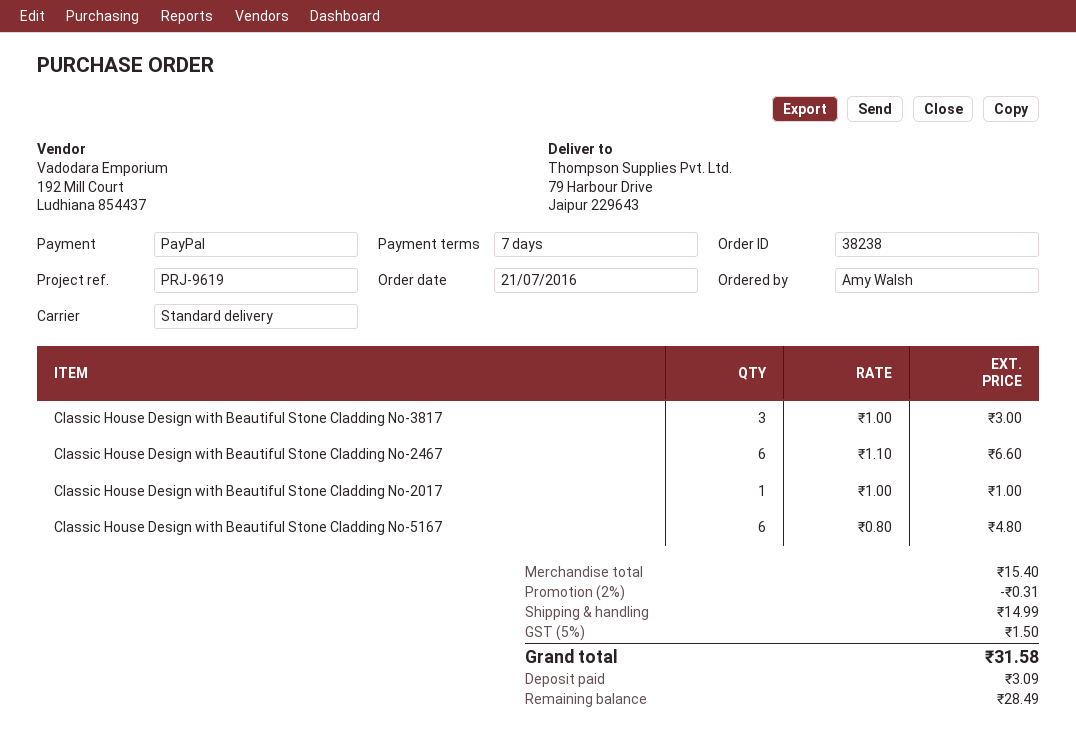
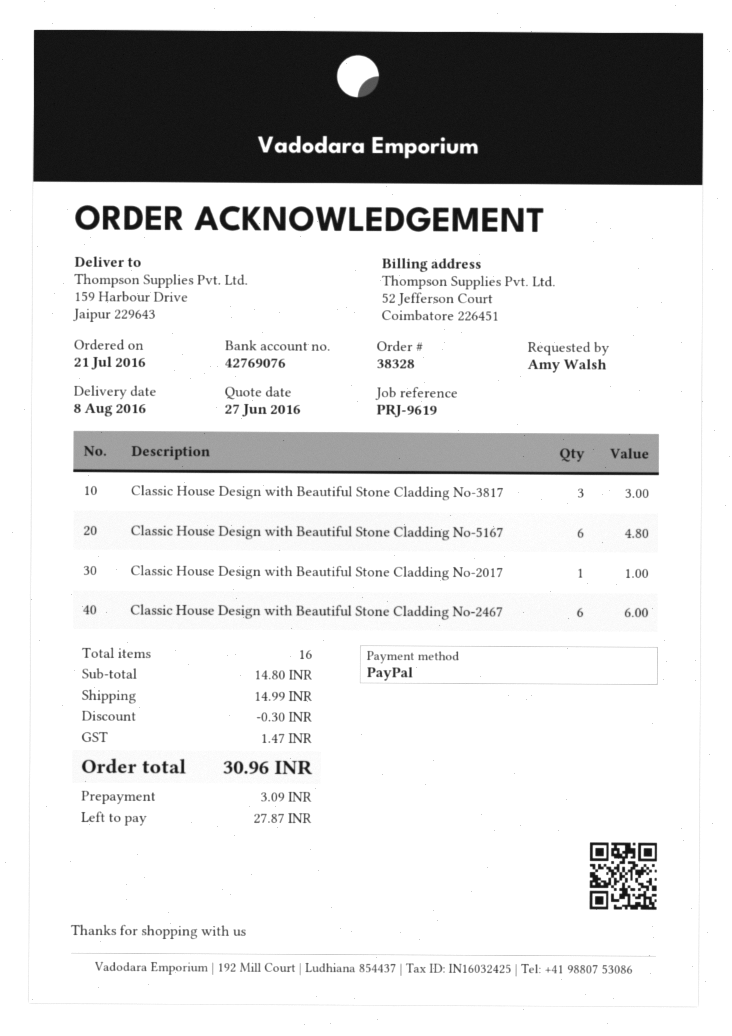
order number: 38238 -> 38328
ship to: 79 Harbour Drive, Jaipur 229643 -> 159 Harbour Drive, Jaipur 229643
Classic House Design with Beautiful Stone Cladding No-2467: 6 for 6.60 -> 6 for 6.00
subtotal: 15.40 -> 14.80
discount: 0.31 -> 0.30
tax: 1.50 -> 1.47
total: 31.58 -> 30.96
balance: 28.49 -> 27.87

